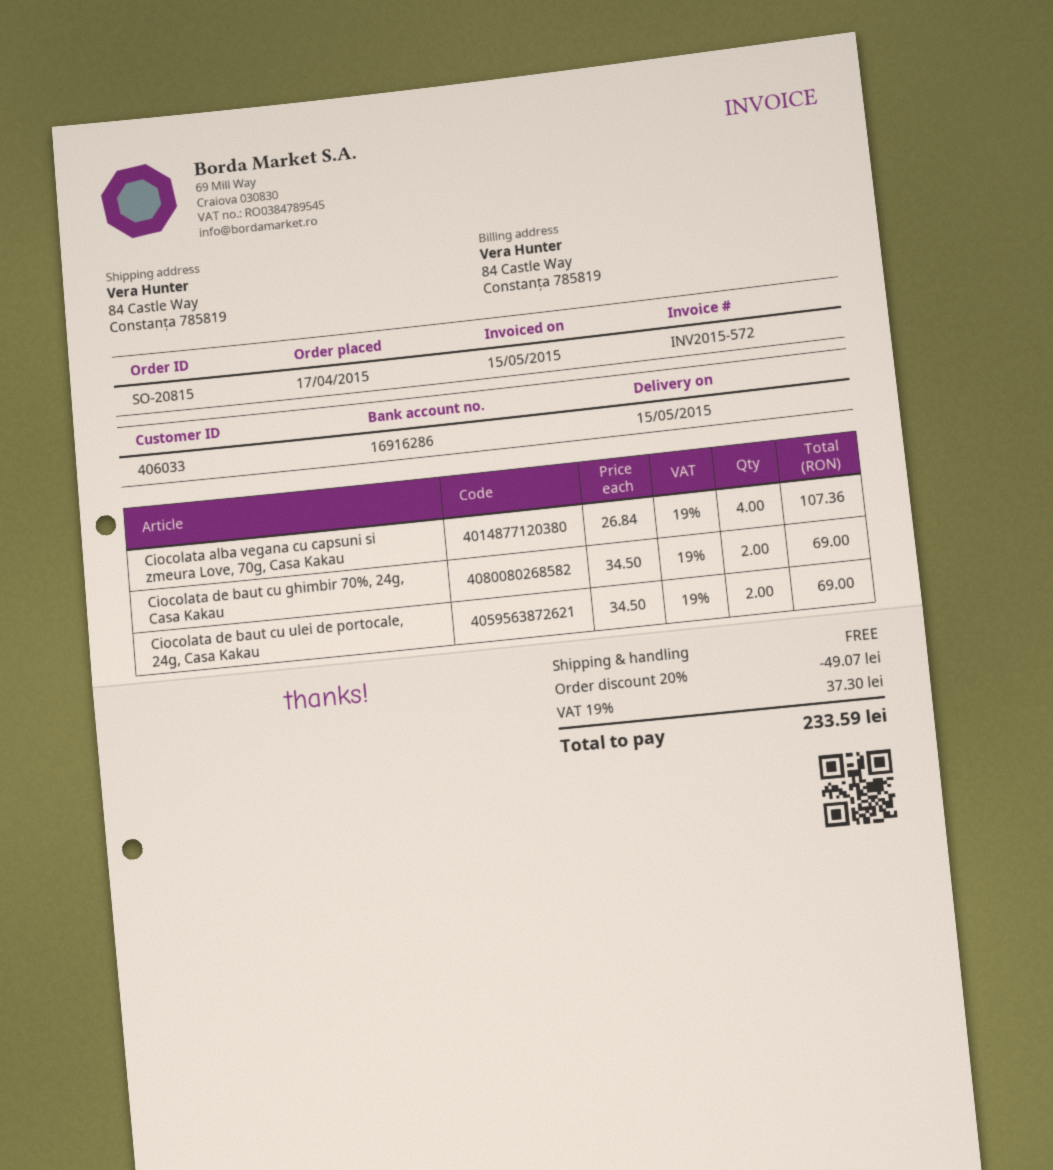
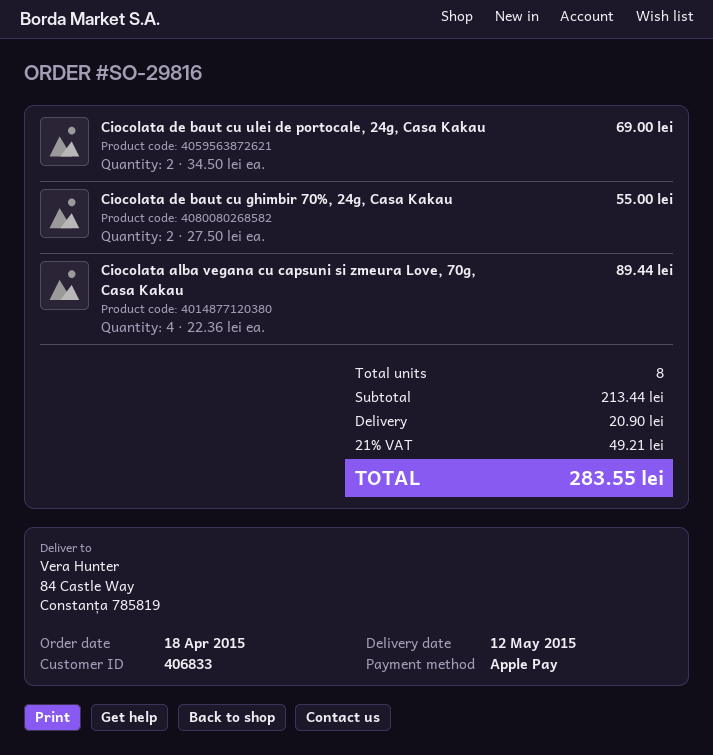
order number: SO-20815 -> SO-29816
order date: 2015-04-17 -> 2015-04-18
delivery date: 2015-05-15 -> 2015-05-12
customer number: 406033 -> 406833
Ciocolata alba vegana cu capsuni si zmeura Love, 70g, Casa Kakau: 4 x 26.84 = 107.36 -> 4 x 22.36 = 89.44
Ciocolata de baut cu ghimbir 70%, 24g, Casa Kakau: 2 x 34.50 = 69.00 -> 2 x 27.50 = 55.00
discount: 20% = 49.07 -> none
shipping: 0.00 -> 20.90
tax: 19% = 37.30 -> 21% = 49.21
total: 233.59 -> 283.55

